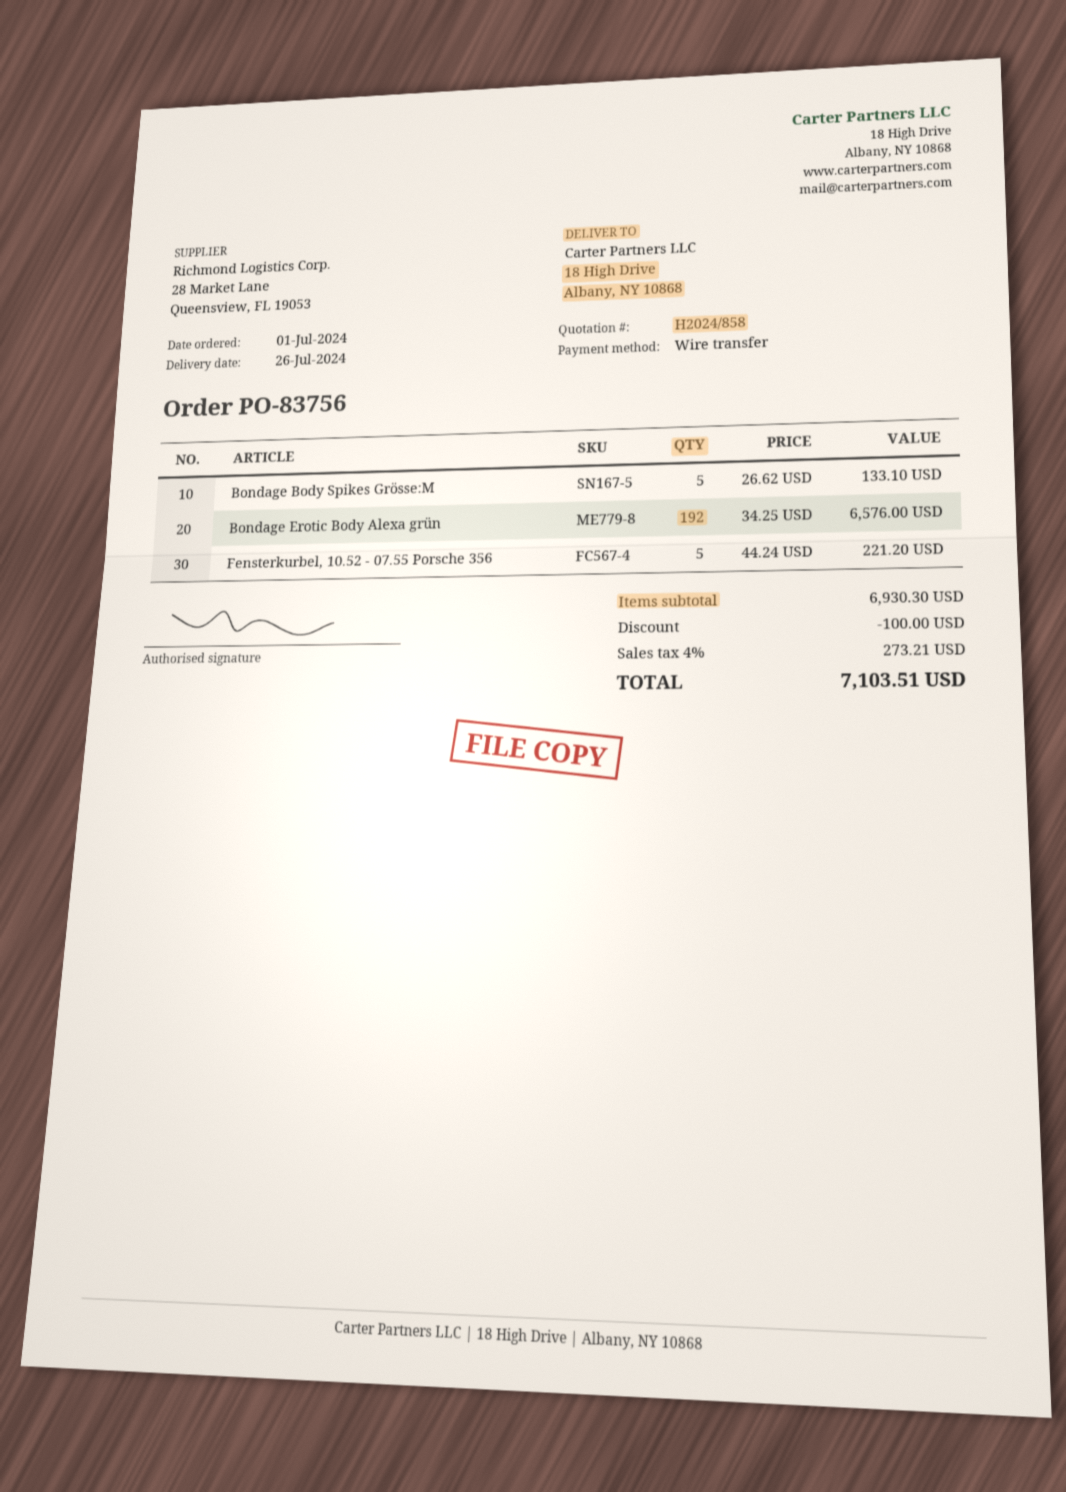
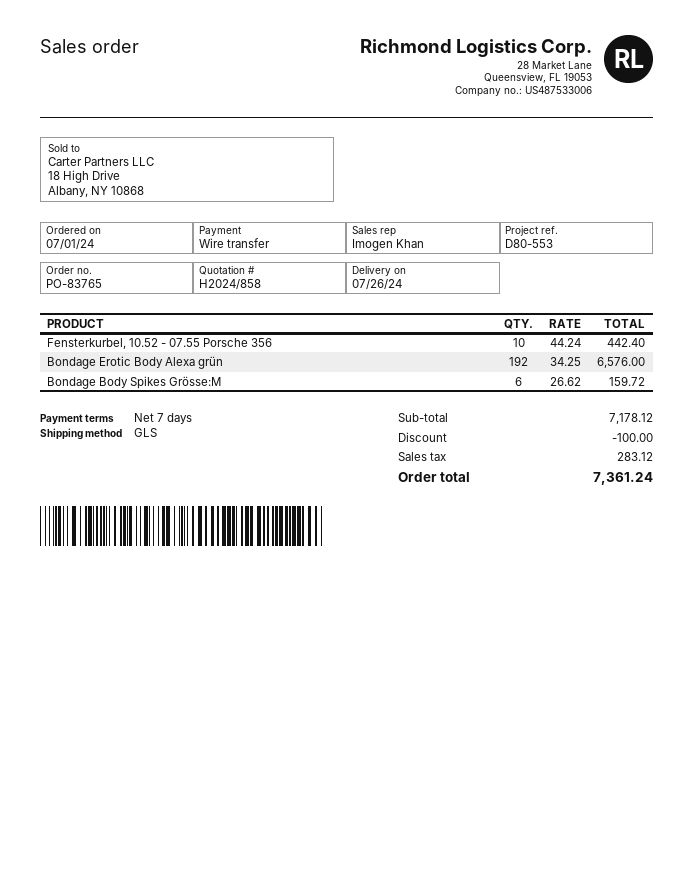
order number: PO-83756 -> PO-83765
Bondage Body Spikes Grösse:M: 5 x 26.62 = 133.10 -> 6 x 26.62 = 159.72
Fensterkurbel, 10.52 - 07.55 Porsche 356: 5 x 44.24 = 221.20 -> 10 x 44.24 = 442.40
subtotal: 6930.30 -> 7178.12
tax: 273.21 -> 283.12
total: 7103.51 -> 7361.24

